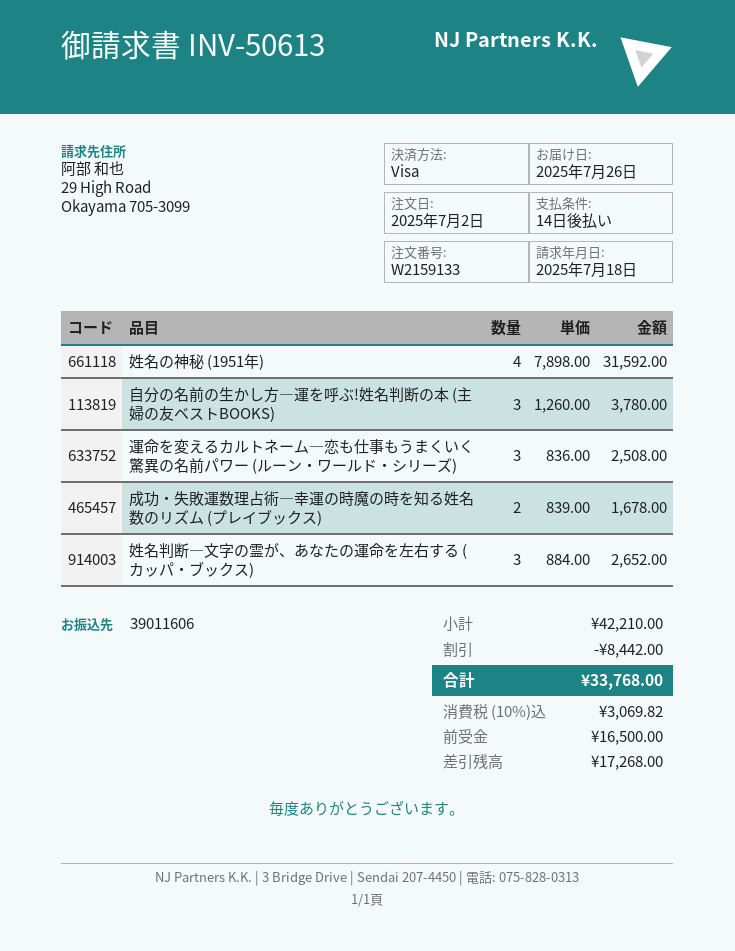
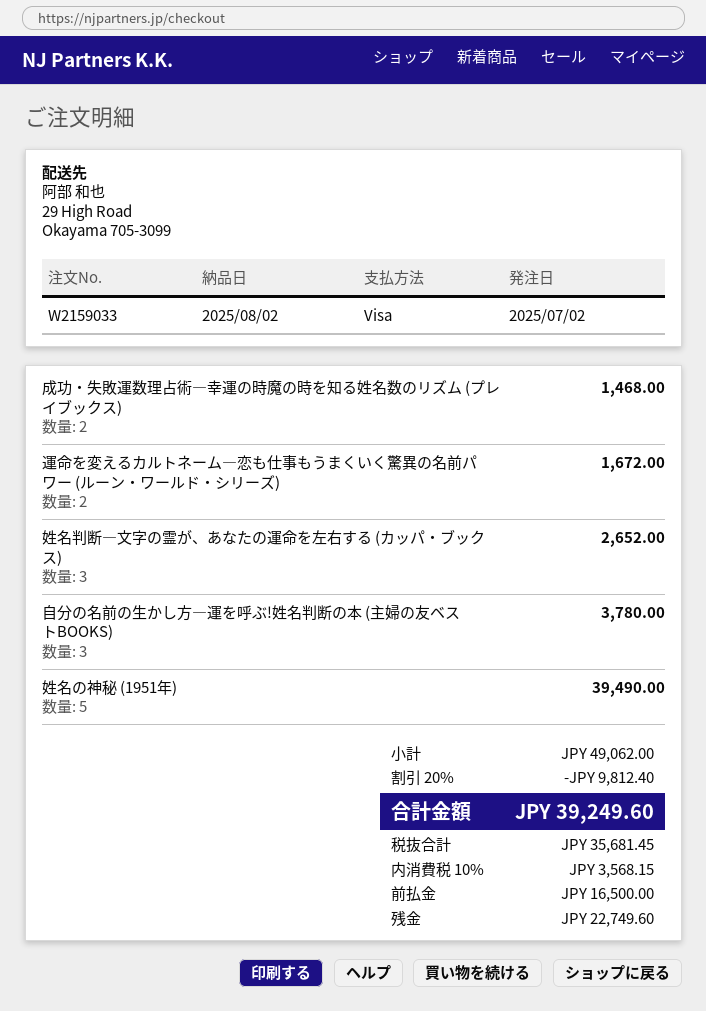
order number: W2159133 -> W2159033
delivery date: 2025-07-26 -> 2025-08-02
姓名の神秘 (1951年): 4 for 31592.00 -> 5 for 39490.00
運命を変えるカルトネーム―恋も仕事もうまくいく驚異の名前パワー (ルーン・ワールド・シリーズ): 3 for 2508.00 -> 2 for 1672.00
成功・失敗運数理占術―幸運の時魔の時を知る姓名数のリズム (プレイブックス): 2 for 1678.00 -> 2 for 1468.00
subtotal: 42210.00 -> 49062.00
discount: 8442.00 -> 9812.40
tax: 10% = 3069.82 -> 10% = 3568.15
total: 33768.00 -> 39249.60
balance: 17268.00 -> 22749.60

